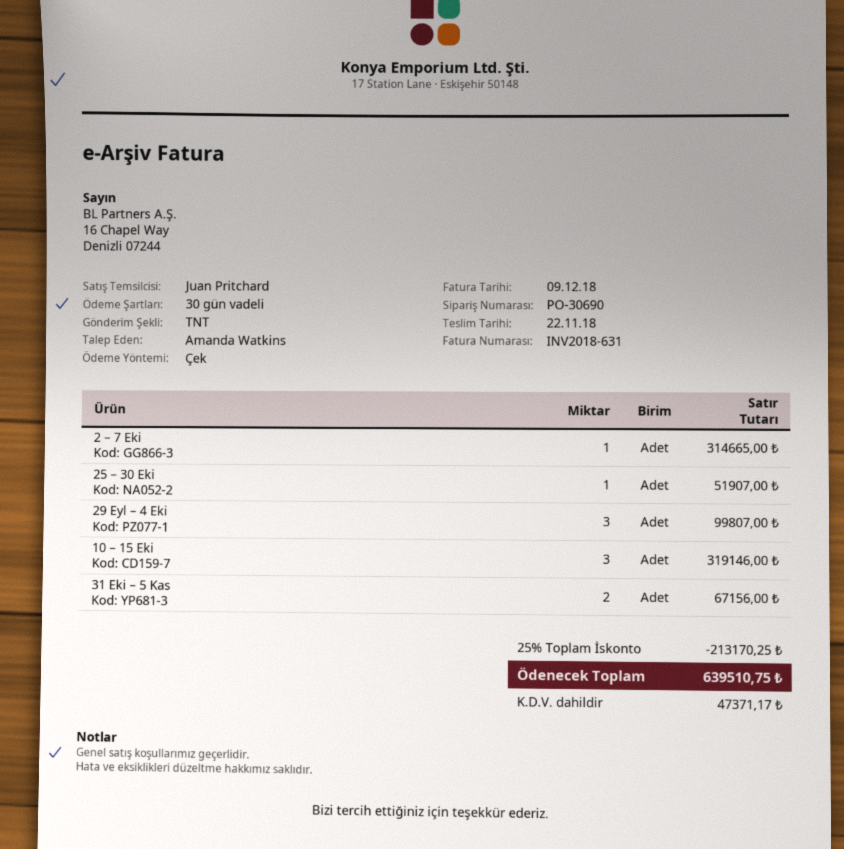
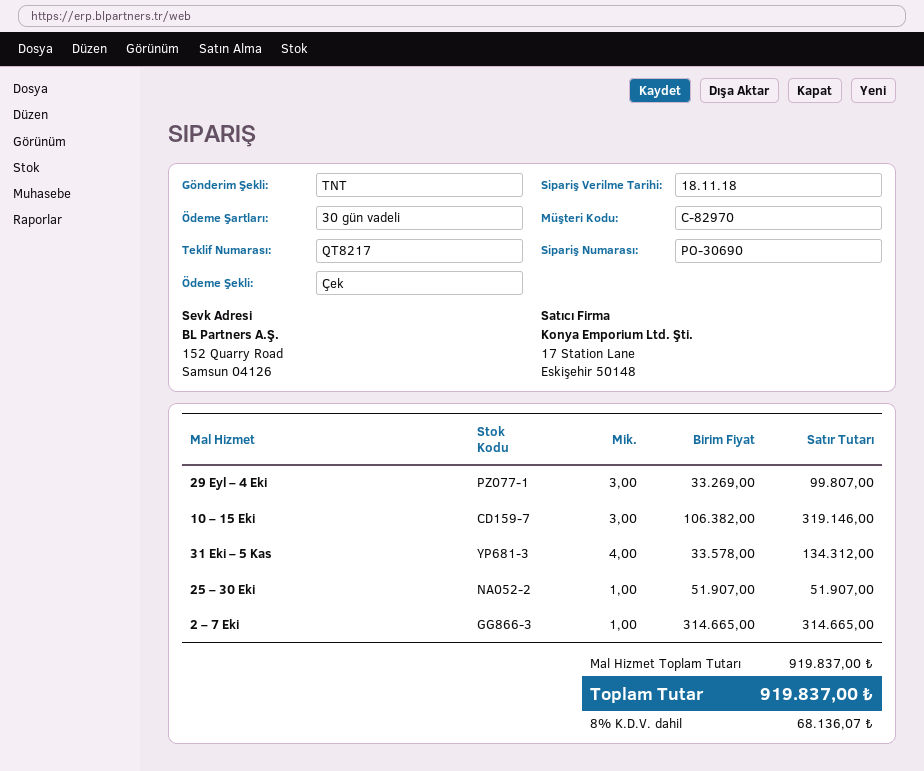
31 Eki – 5 Kas: 2 for 67156.00 -> 4 for 134312.00
discount: 25% = 213170.25 -> none
tax: 47371.17 -> 68136.07
total: 639510.75 -> 919837.00

